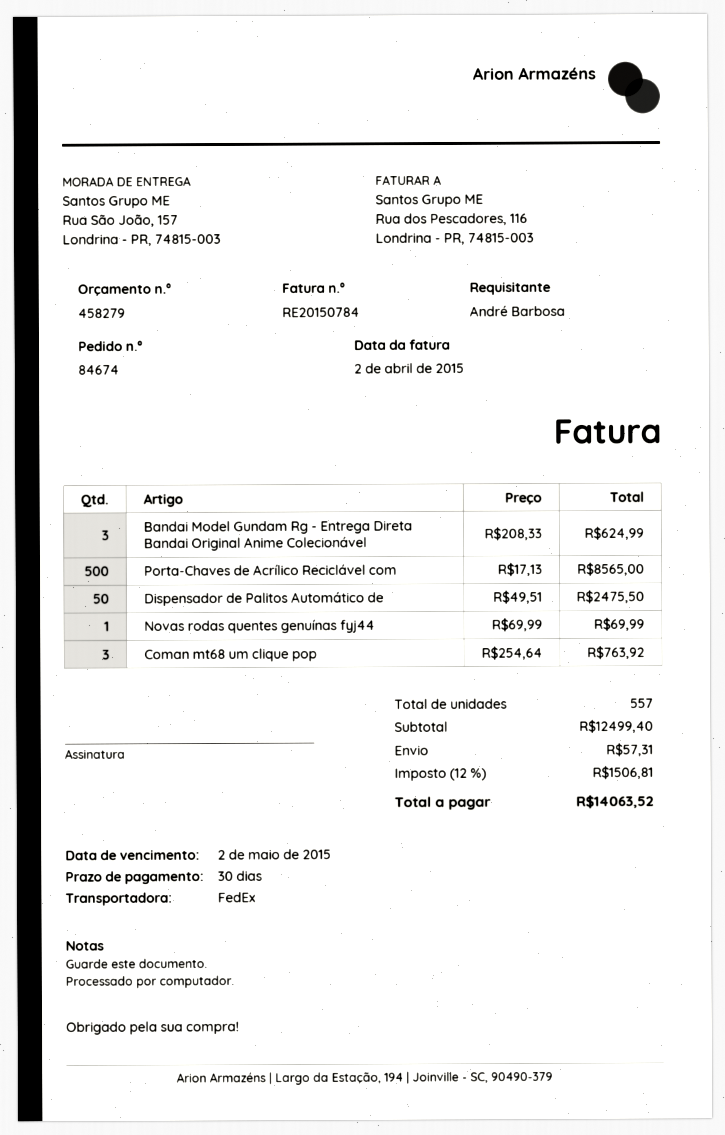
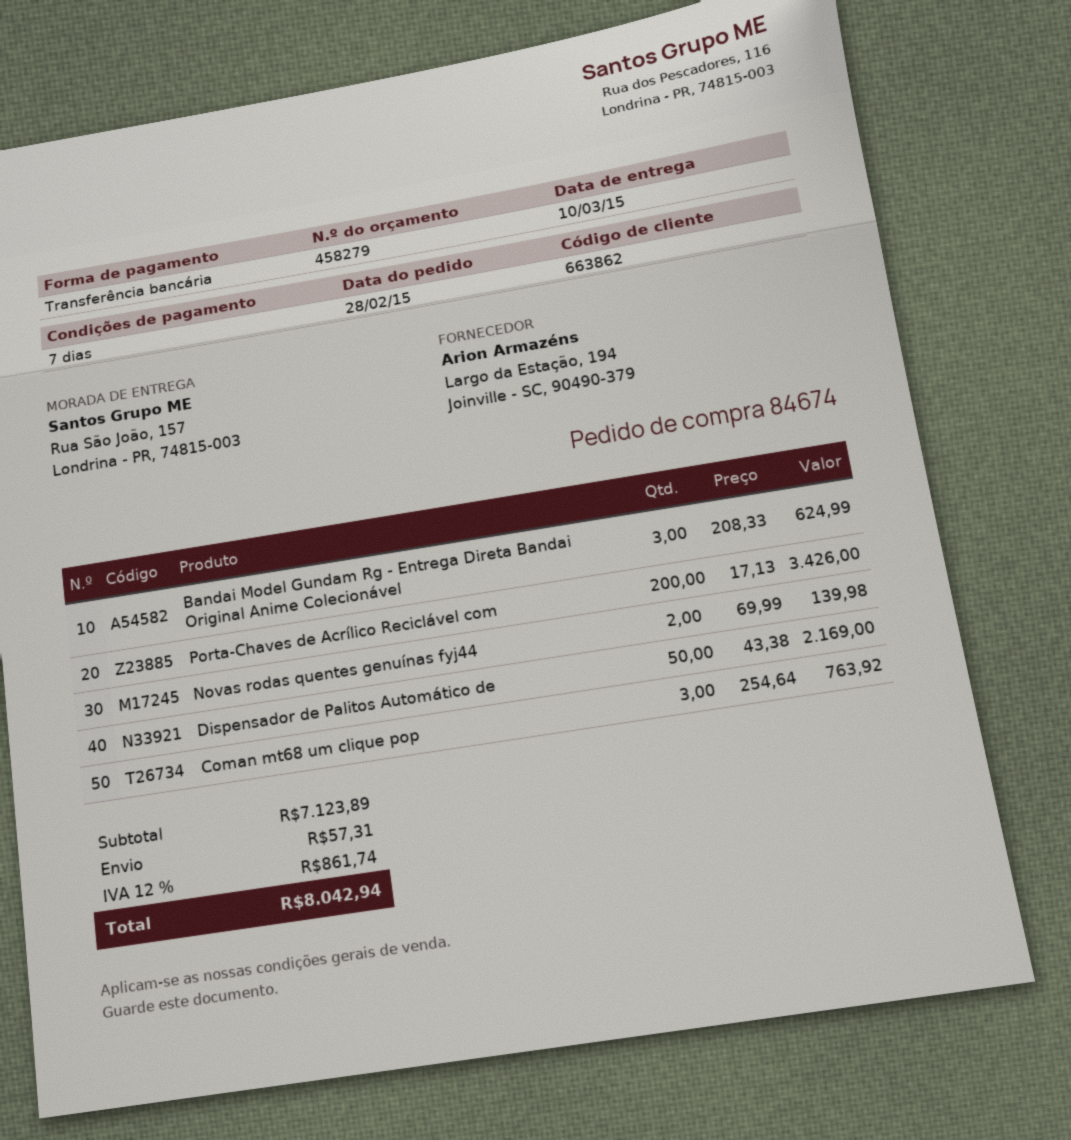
payment terms: 30 days -> 7 days
Porta-Chaves de Acrílico Reciclável com: 500 x 17.13 = 8565.00 -> 200 x 17.13 = 3426.00
Dispensador de Palitos Automático de: 50 x 49.51 = 2475.50 -> 50 x 43.38 = 2169.00
Novas rodas quentes genuínas fyj44: 1 x 69.99 = 69.99 -> 2 x 69.99 = 139.98
subtotal: 12499.40 -> 7123.89
tax: 12% = 1506.81 -> 12% = 861.74
total: 14063.52 -> 8042.94

